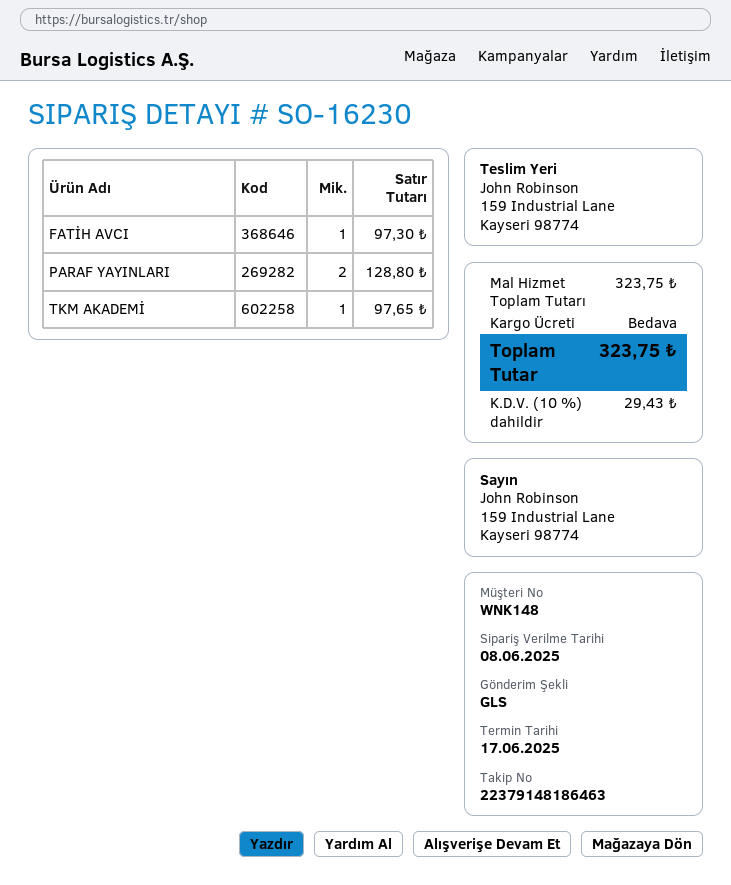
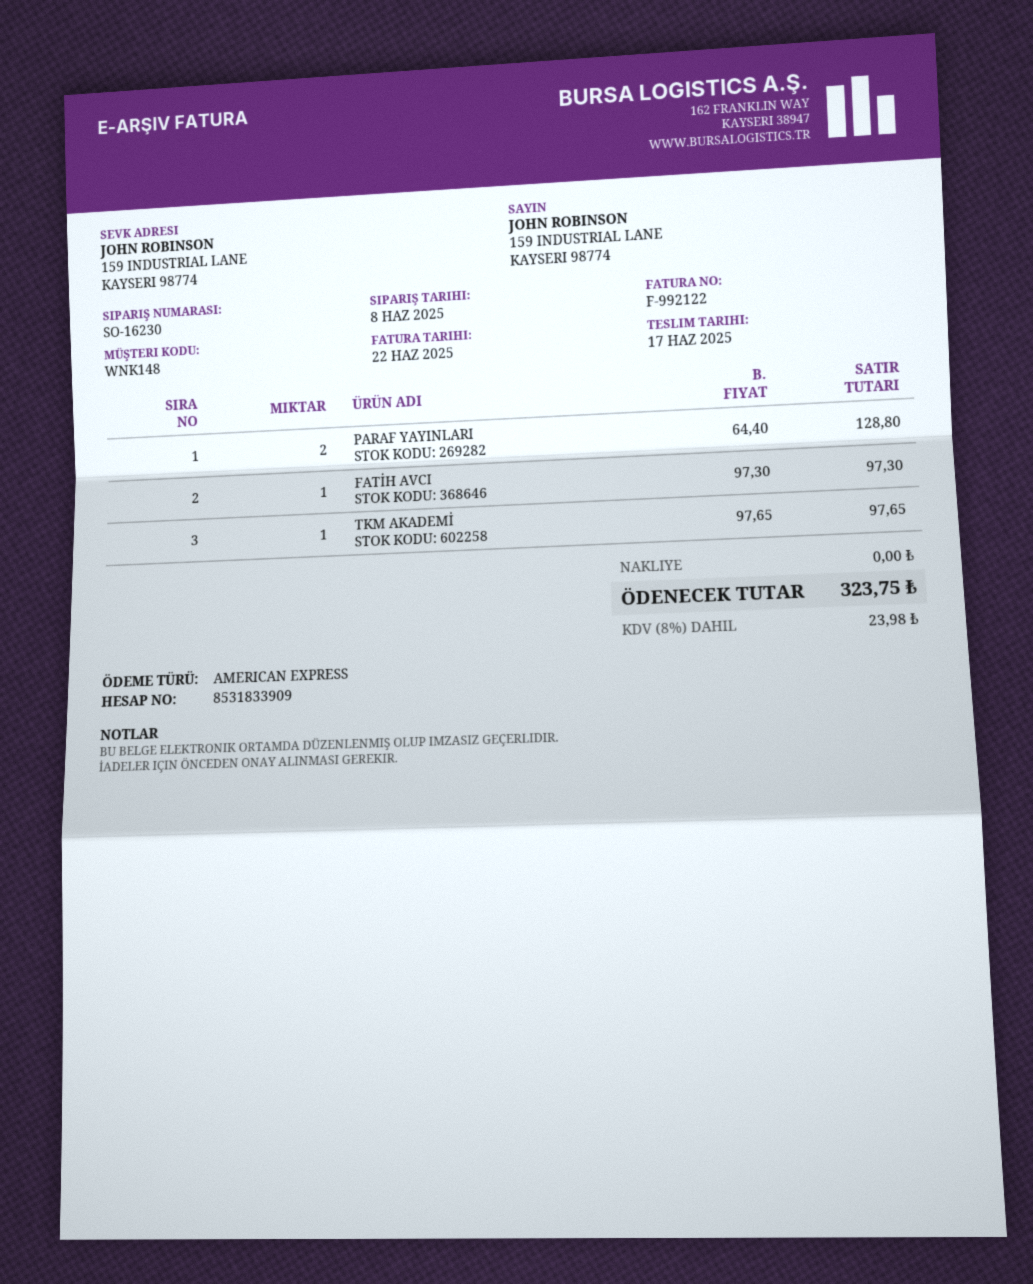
tax: 10% = 29.43 -> 8% = 23.98

